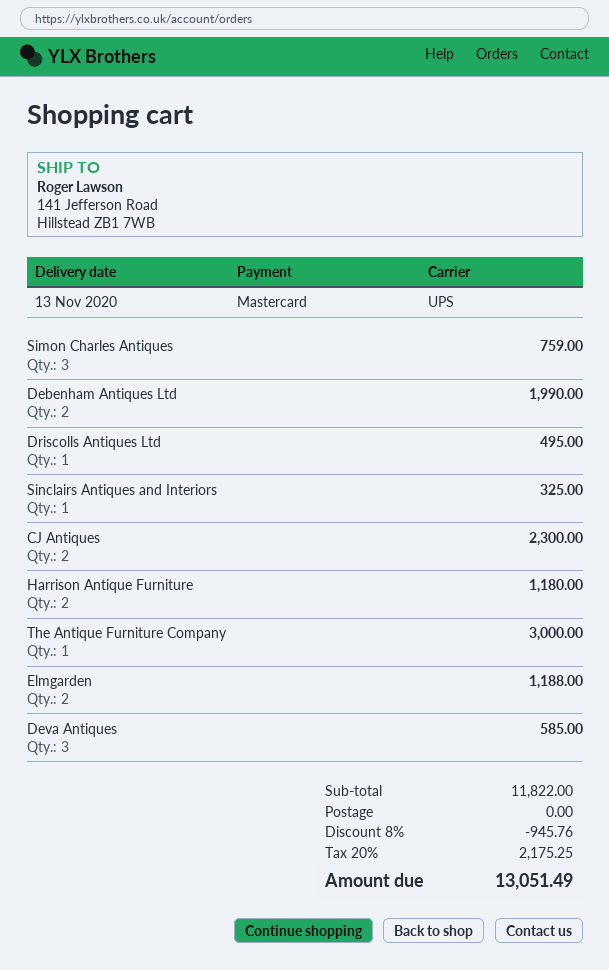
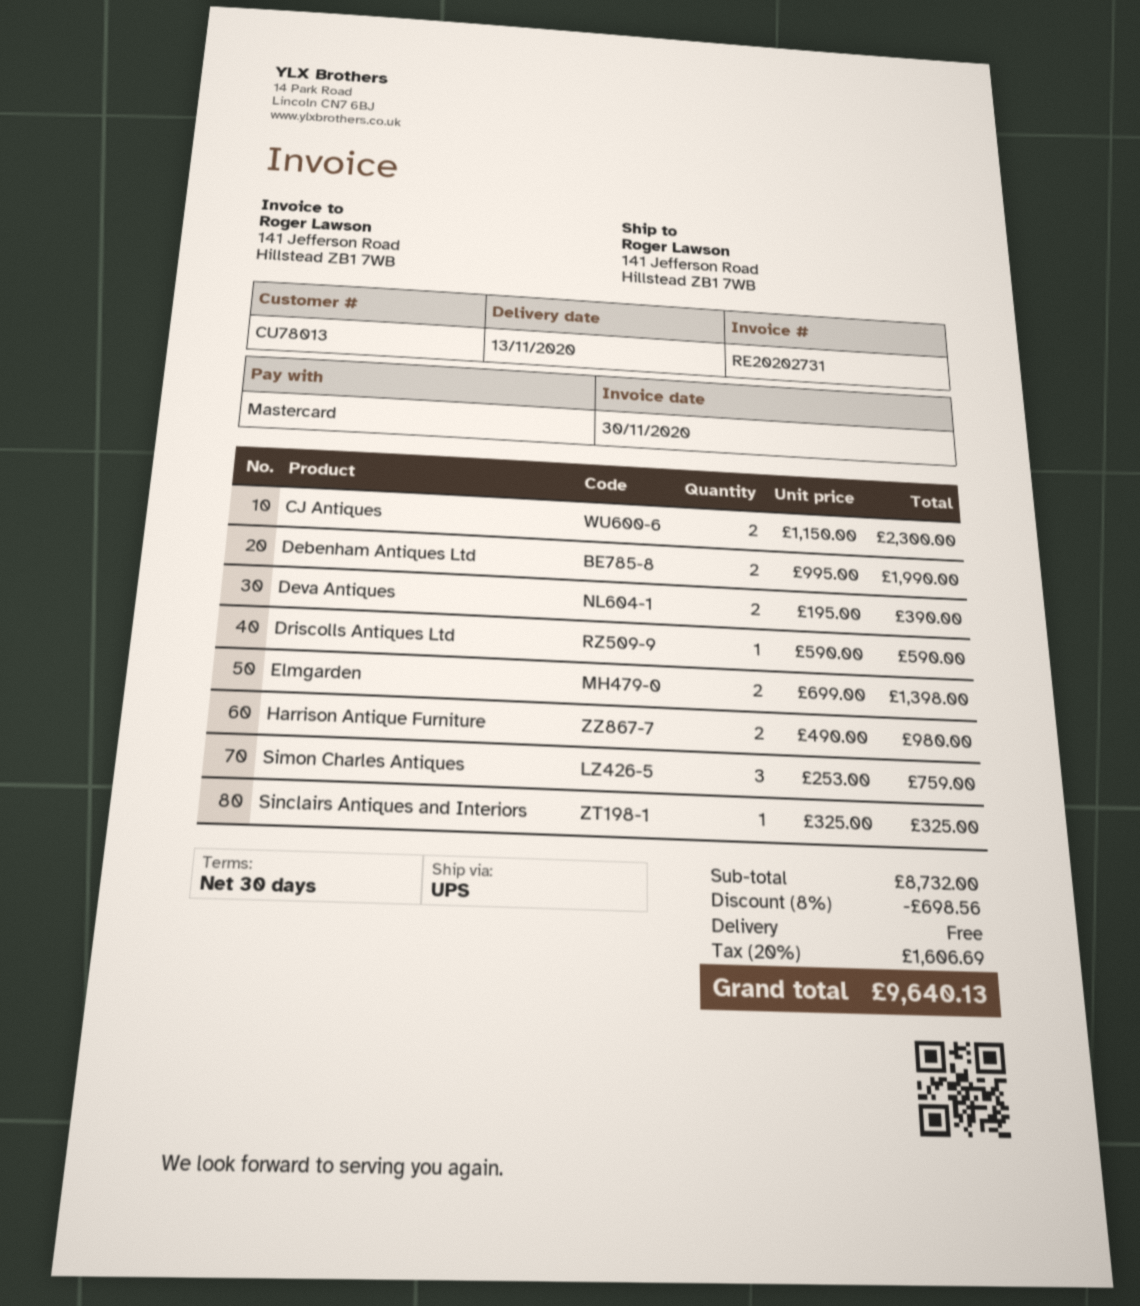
Driscolls Antiques Ltd: 1 for 495.00 -> 1 for 590.00
Harrison Antique Furniture: 2 for 1180.00 -> 2 for 980.00
The Antique Furniture Company: 1 for 3000.00 -> none
Elmgarden: 2 for 1188.00 -> 2 for 1398.00
Deva Antiques: 3 for 585.00 -> 2 for 390.00
subtotal: 11822.00 -> 8732.00
discount: 8% = 945.76 -> 8% = 698.56
tax: 20% = 2175.25 -> 20% = 1606.69
total: 13051.49 -> 9640.13

